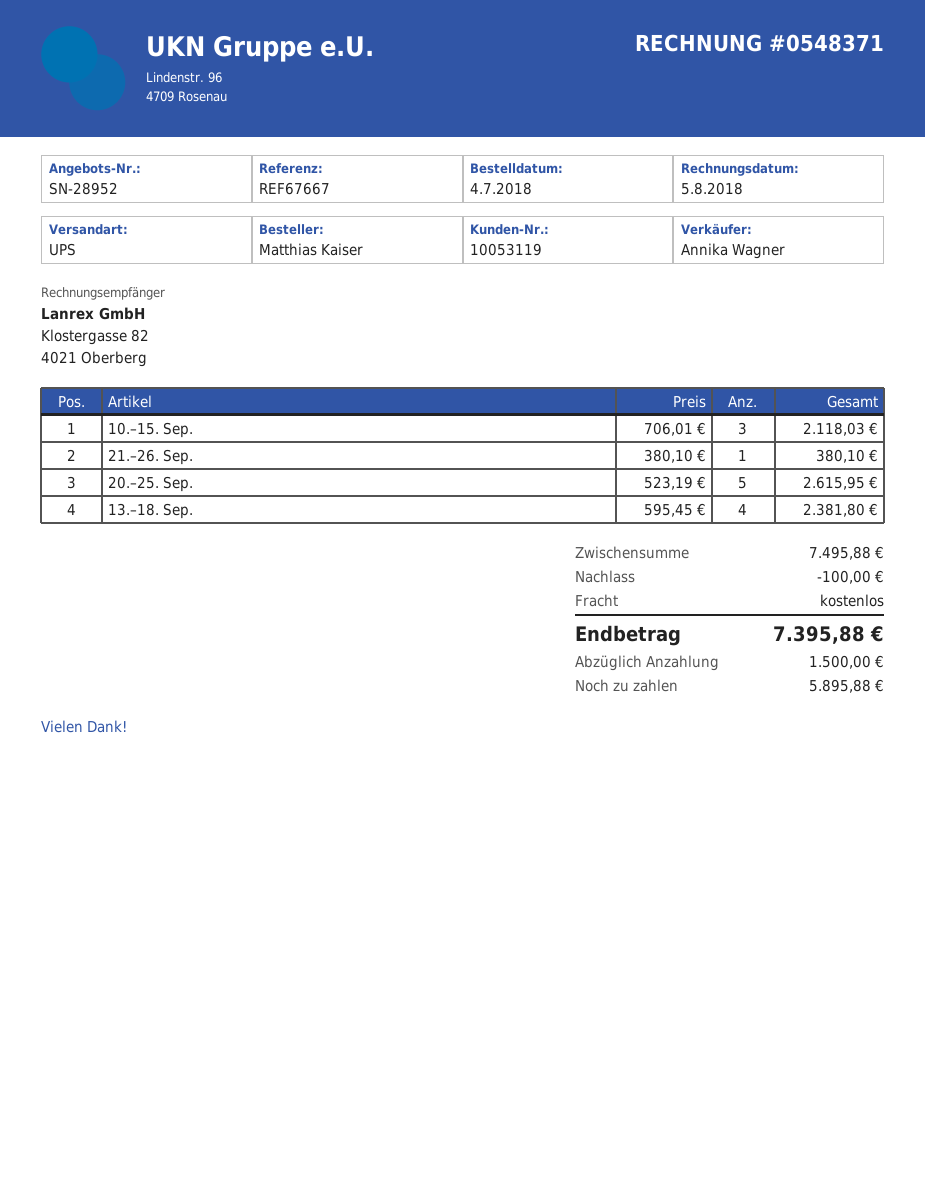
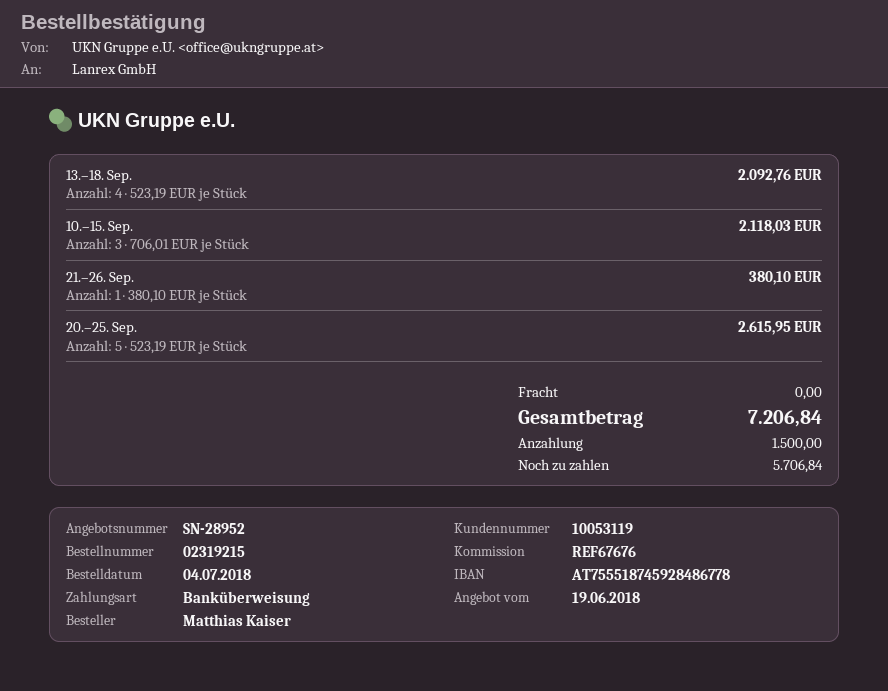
reference: REF67667 -> REF67676
13.–18. Sep.: 4 x 595.45 = 2381.80 -> 4 x 523.19 = 2092.76
discount: 100.00 -> none
total: 7395.88 -> 7206.84
balance: 5895.88 -> 5706.84

